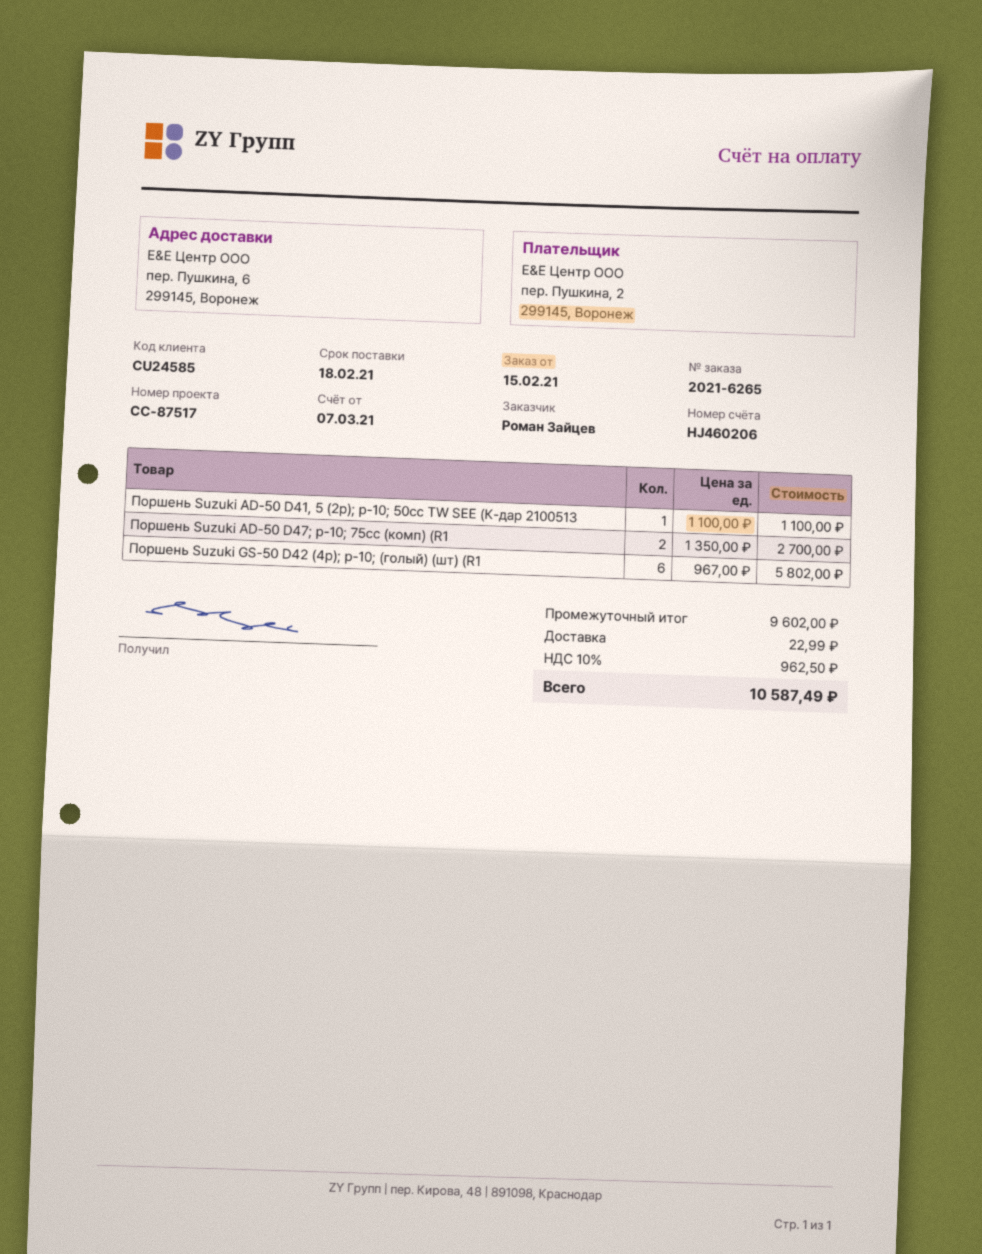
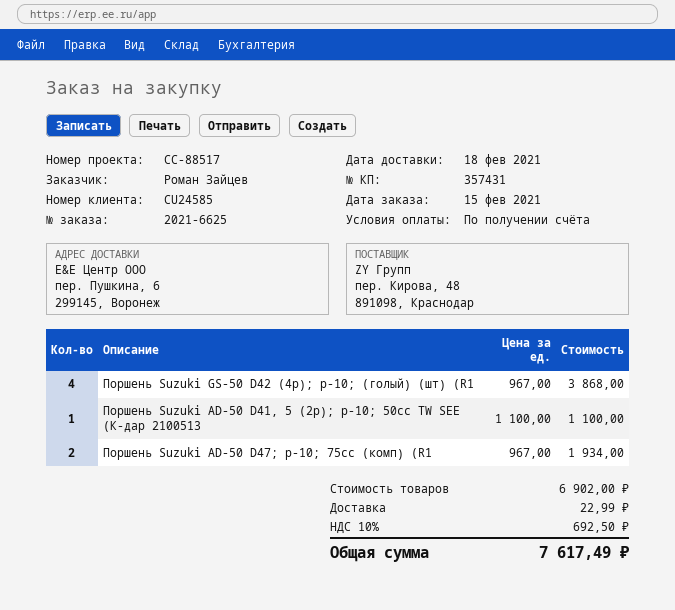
order number: 2021-6265 -> 2021-6625
reference: CC-87517 -> CC-88517
Поршень Suzuki AD-50 D47; p-10; 75cc (комп) (R1: 2 x 1350.00 = 2700.00 -> 2 x 967.00 = 1934.00
Поршень Suzuki GS-50 D42 (4р); р-10; (голый) (шт) (R1: 6 x 967.00 = 5802.00 -> 4 x 967.00 = 3868.00
subtotal: 9602.00 -> 6902.00
tax: 10% = 962.50 -> 10% = 692.50
total: 10587.49 -> 7617.49

